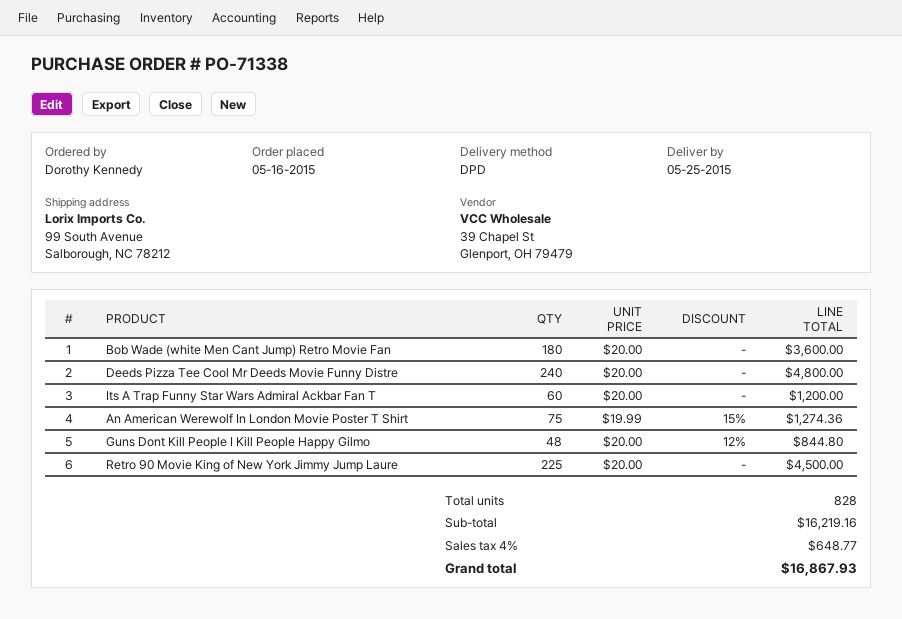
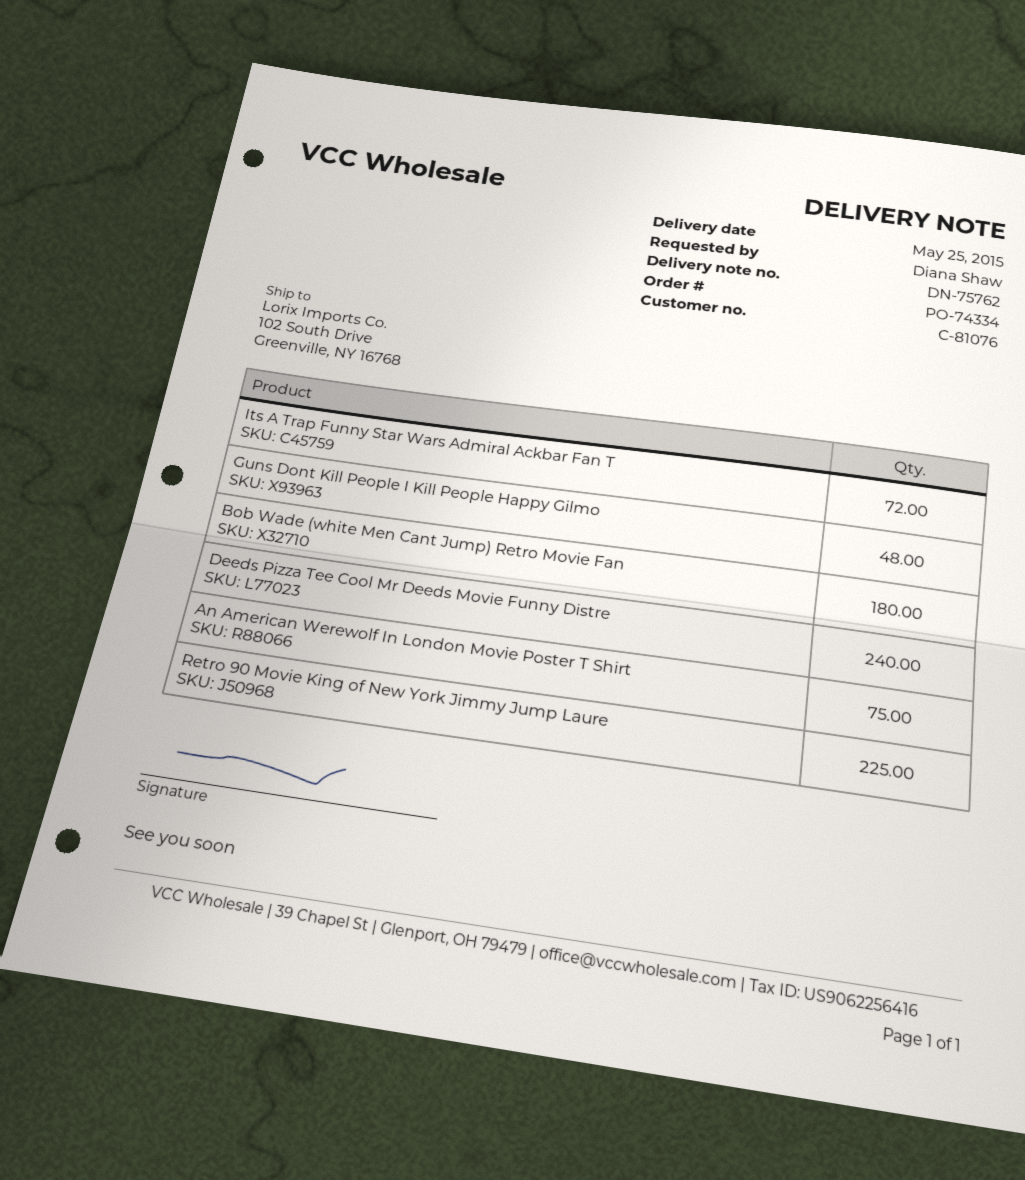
order number: PO-71338 -> PO-74334
ordered by: Dorothy Kennedy -> Diana Shaw
ship to: 99 South Avenue, Salborough, NC 78212 -> 102 South Drive, Greenville, NY 16768
Its A Trap Funny Star Wars Admiral Ackbar Fan T: 60 -> 72

